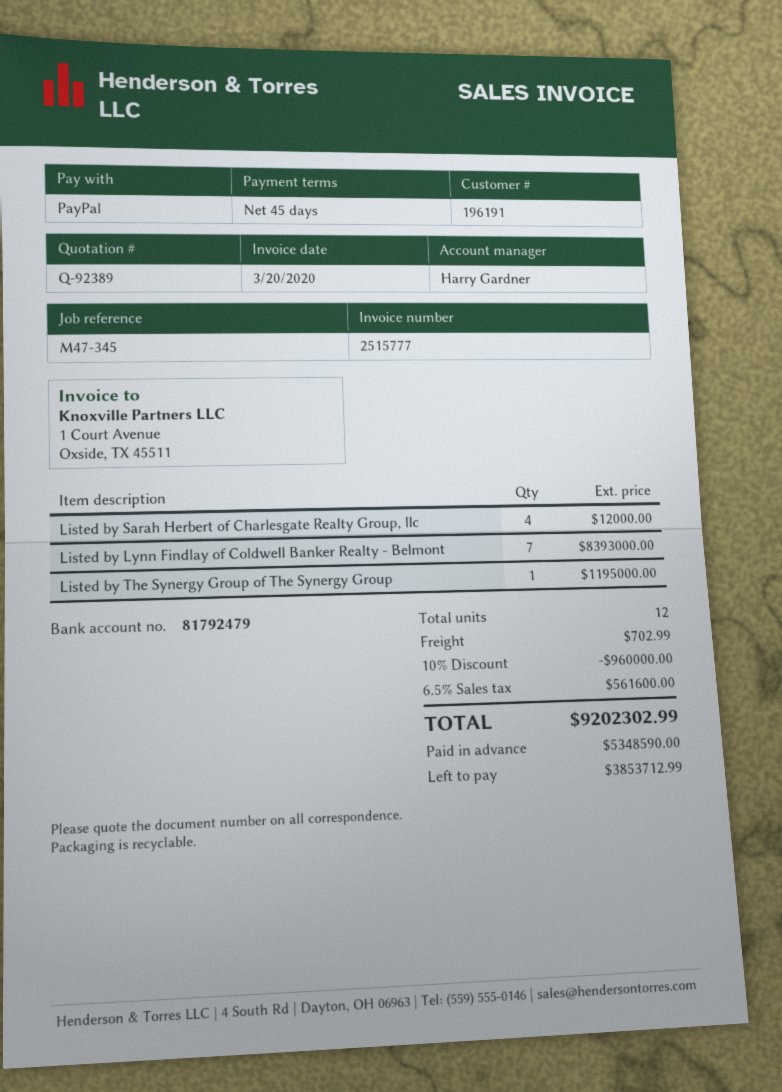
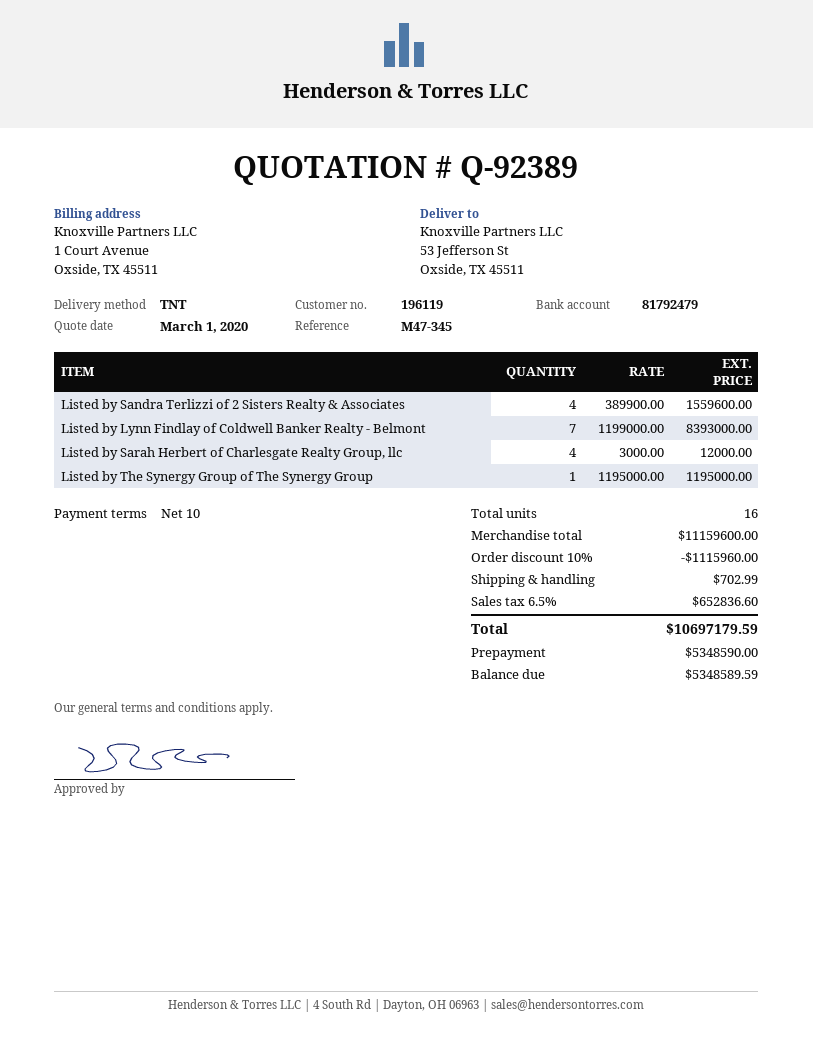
payment terms: 45 days -> 10 days
customer number: 196191 -> 196119
Listed by Sandra Terlizzi of 2 Sisters Realty & Associates: none -> 4 for 1559600.00
total quantity: 12 -> 16
discount: 10% = 960000.00 -> 10% = 1115960.00
tax: 6.5% = 561600.00 -> 6.5% = 652836.60
total: 9202302.99 -> 10697179.59
balance: 3853712.99 -> 5348589.59

